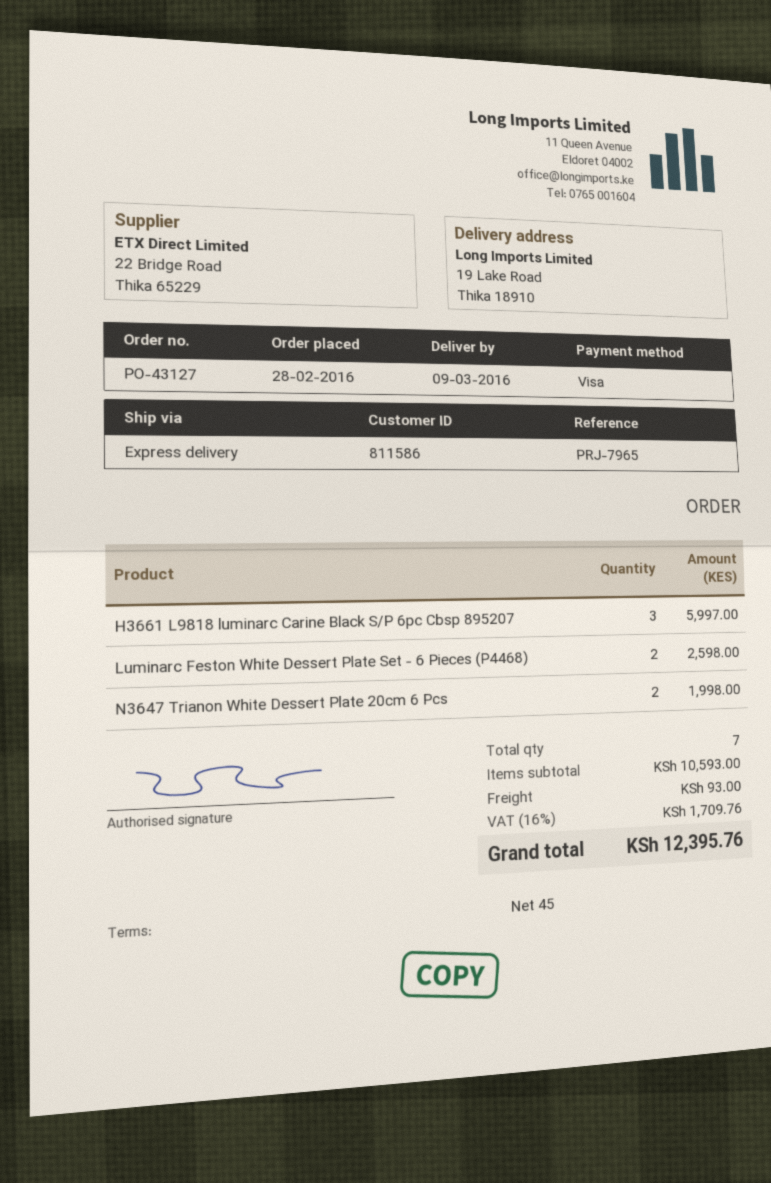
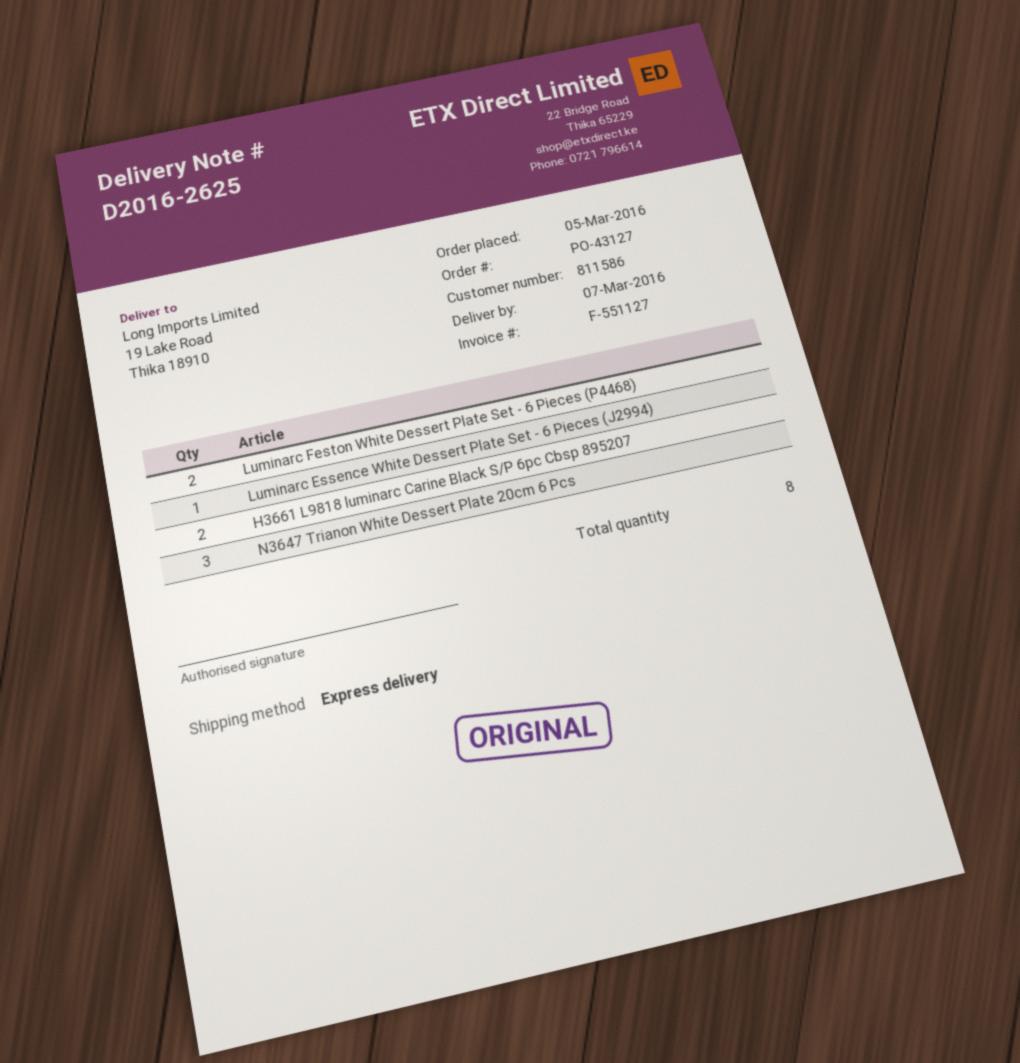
order date: 2016-02-28 -> 2016-03-05
delivery date: 2016-03-09 -> 2016-03-07
H3661 L9818 luminarc Carine Black S/P 6pc Cbsp 895207: 3 -> 2
N3647 Trianon White Dessert Plate 20cm 6 Pcs: 2 -> 3
Luminarc Essence White Dessert Plate Set - 6 Pieces (J2994): none -> 1
total quantity: 7 -> 8

